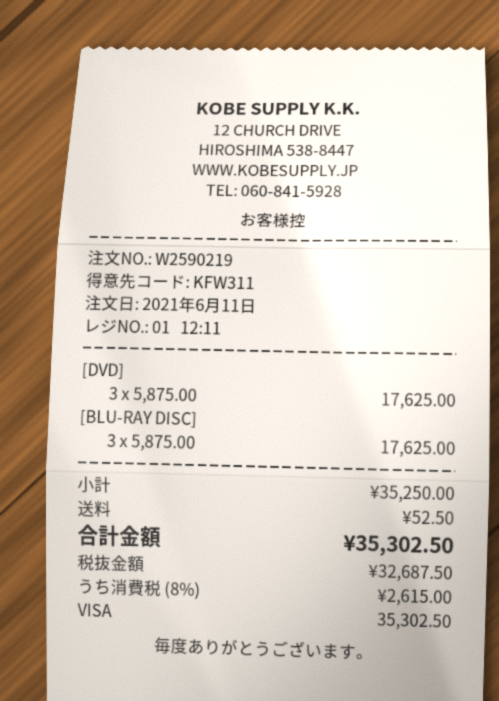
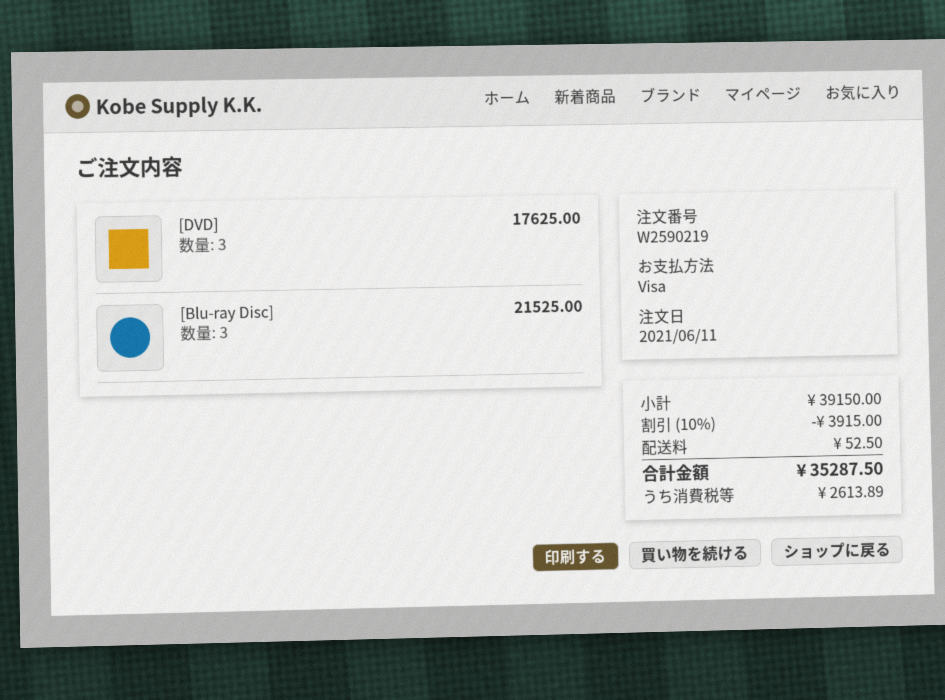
[BLU-RAY DISC]: 3 for 17625.00 -> 3 for 21525.00
subtotal: 35250.00 -> 39150.00
discount: none -> 10% = 3915.00
tax: 2615.00 -> 2613.89
total: 35302.50 -> 35287.50

